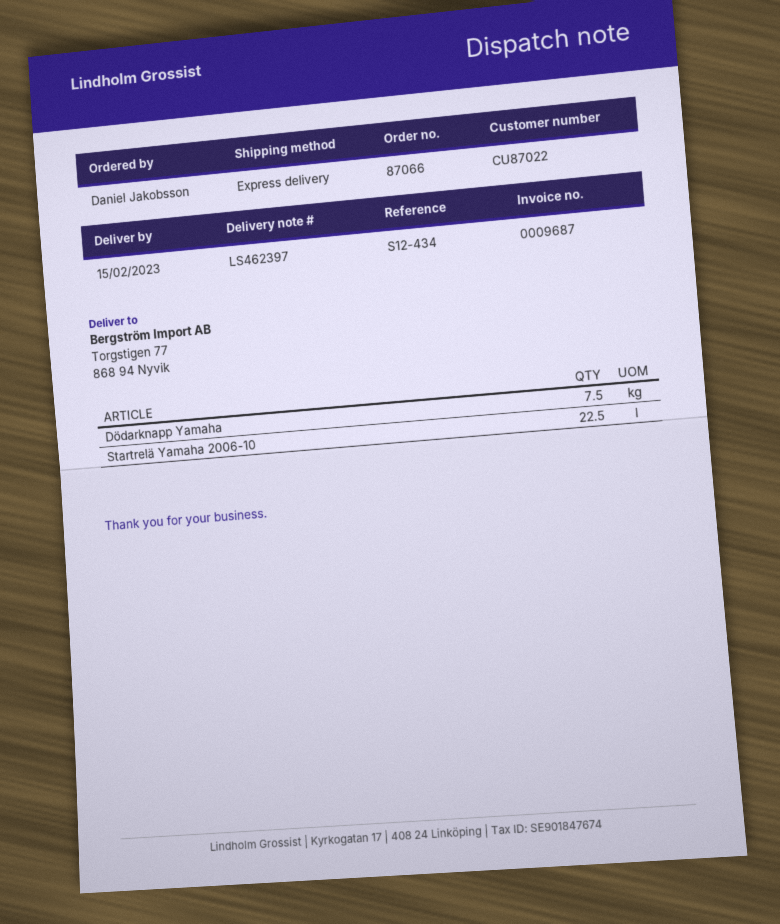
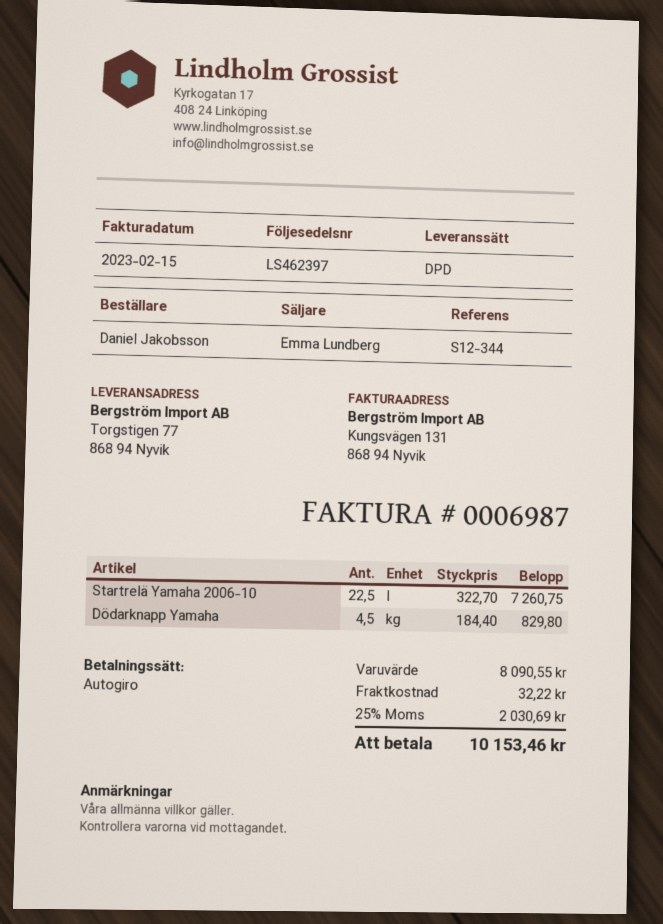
invoice number: 0009687 -> 0006987
reference: S12-434 -> S12-344
shipping method: express -> DPD
Dödarknapp Yamaha: 7.5 -> 4.5

